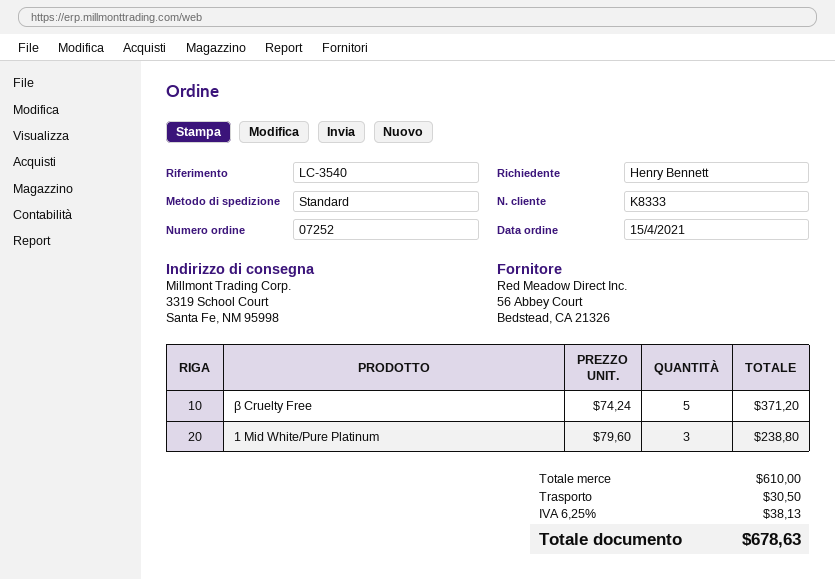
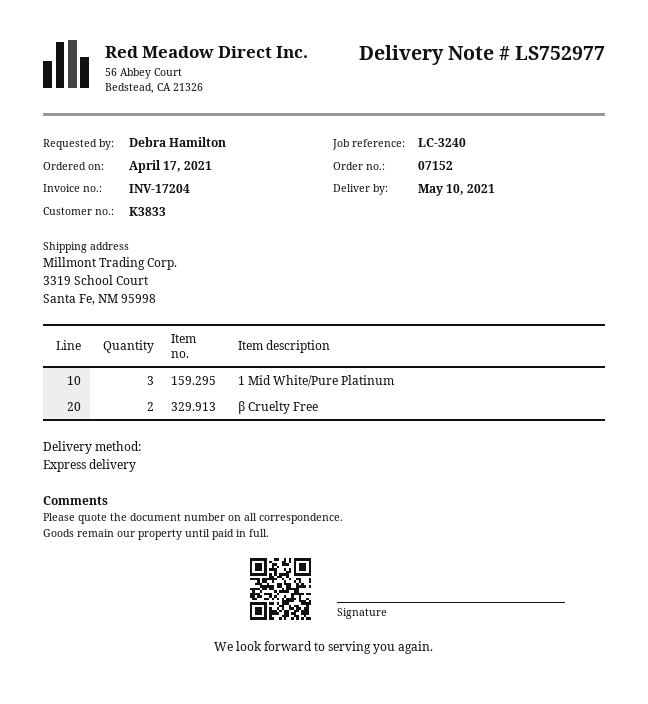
order number: 07252 -> 07152
order date: 2021-04-15 -> 2021-04-17
customer number: K8333 -> K3833
reference: LC-3540 -> LC-3240
ordered by: Henry Bennett -> Debra Hamilton
shipping method: standard -> express
β Cruelty Free: 5 -> 2

